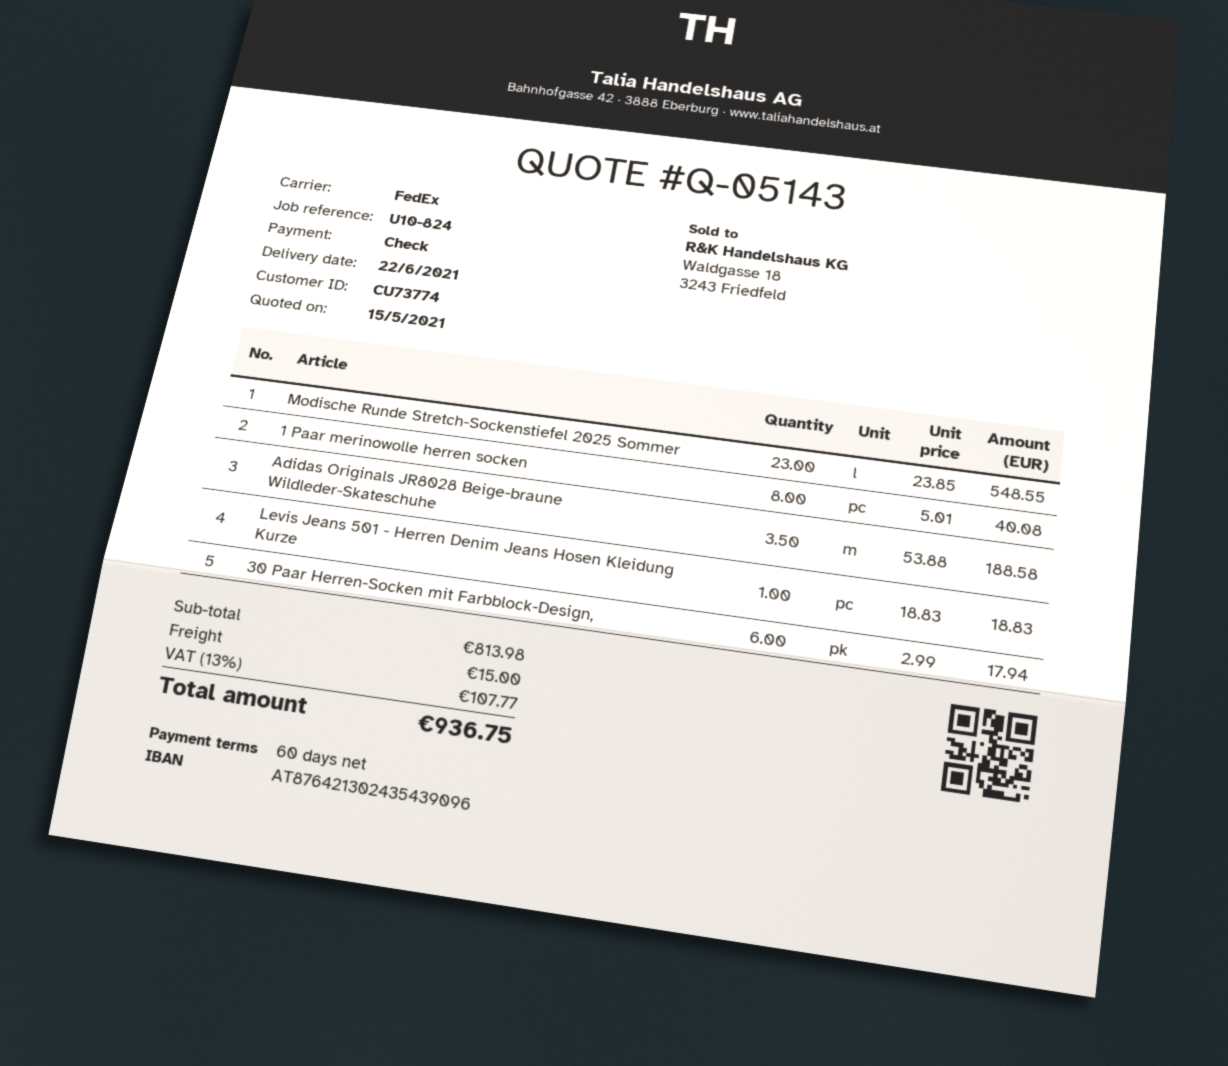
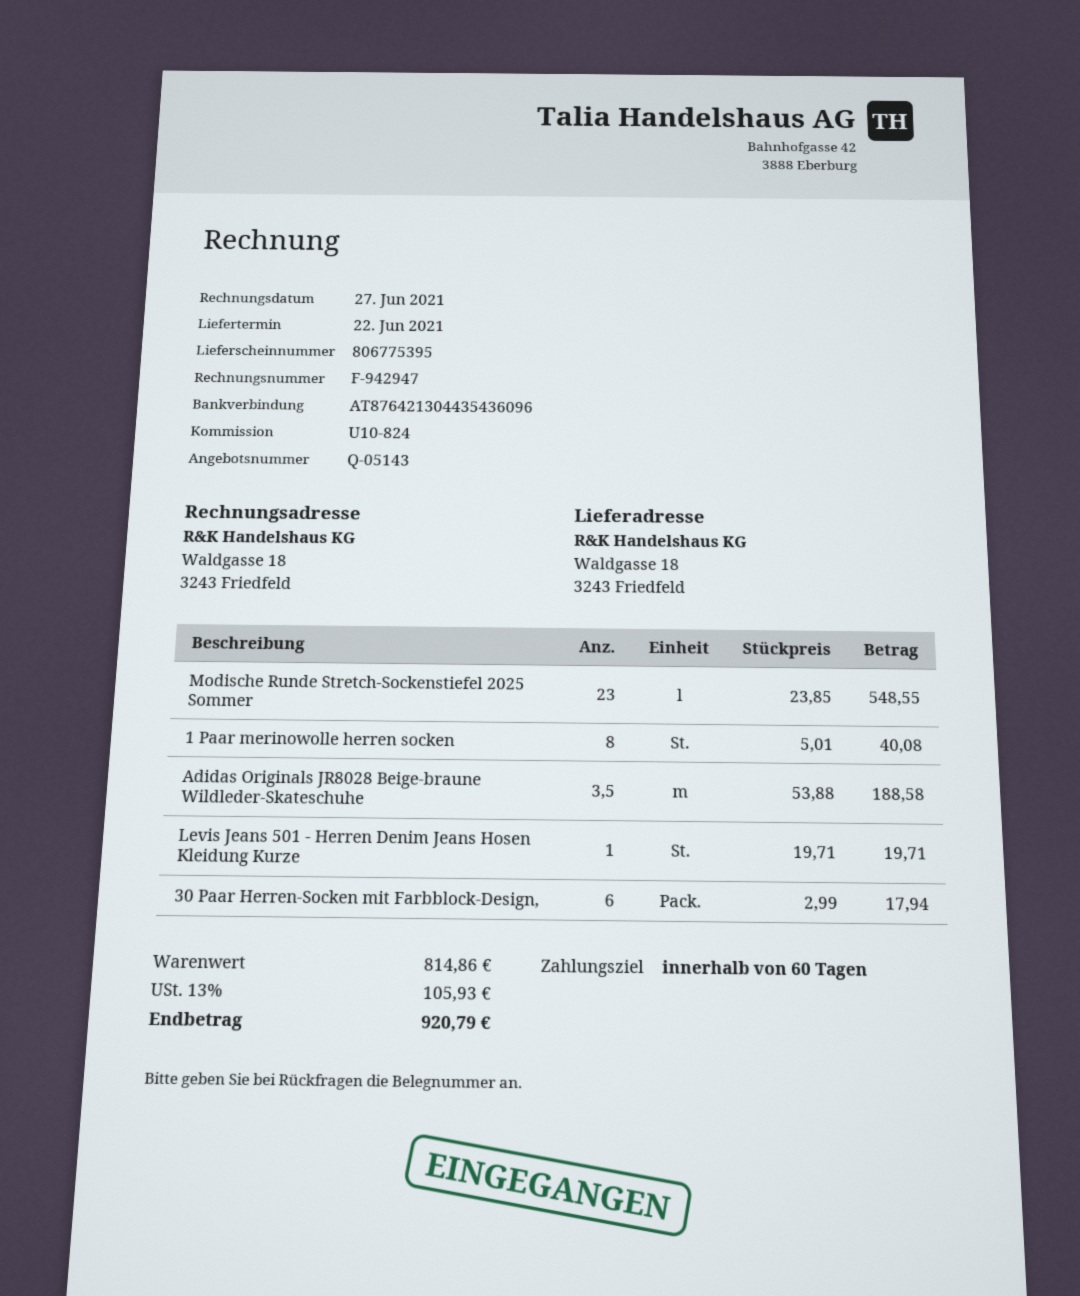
bank account: AT876421302435439096 -> AT876421304435436096
Levis Jeans 501 - Herren Denim Jeans Hosen Kleidung Kurze: 1 x 18.83 = 18.83 -> 1 x 19.71 = 19.71
subtotal: 813.98 -> 814.86
shipping: 15.00 -> none
tax: 13% = 107.77 -> 13% = 105.93
total: 936.75 -> 920.79

